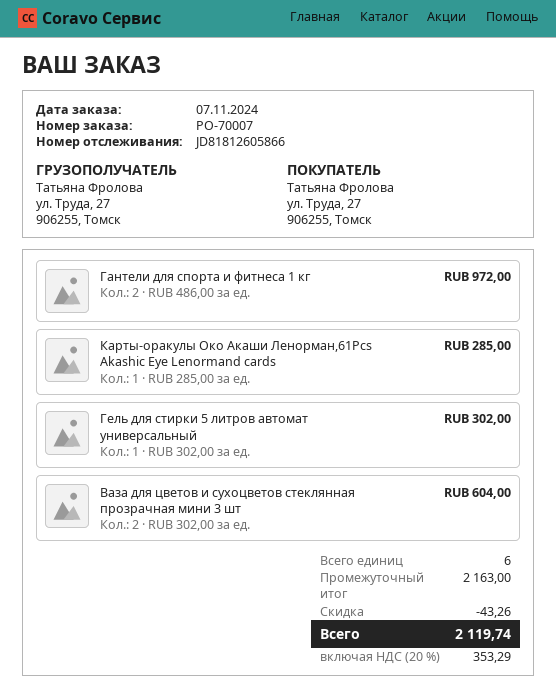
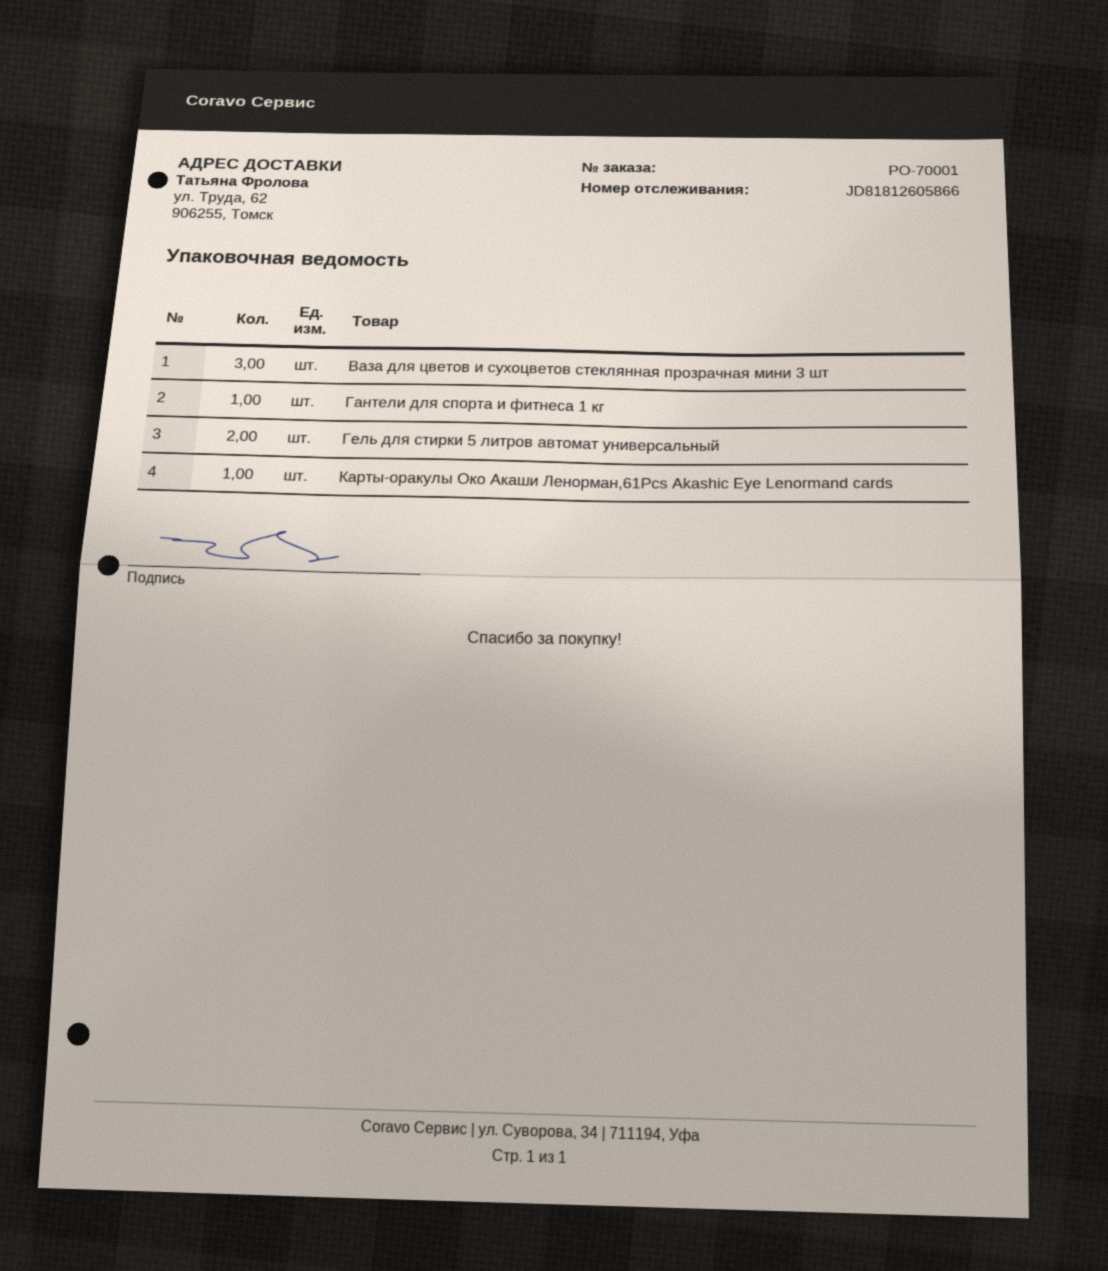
order number: PO-70007 -> PO-70001
ship to: ул. Труда, 27, 906255, Томск -> ул. Труда, 62, 906255, Томск
Гантели для спорта и фитнеса 1 кг: 2 -> 1
Гель для стирки 5 литров автомат универсальный: 1 -> 2
Ваза для цветов и сухоцветов стеклянная прозрачная мини 3 шт: 2 -> 3

